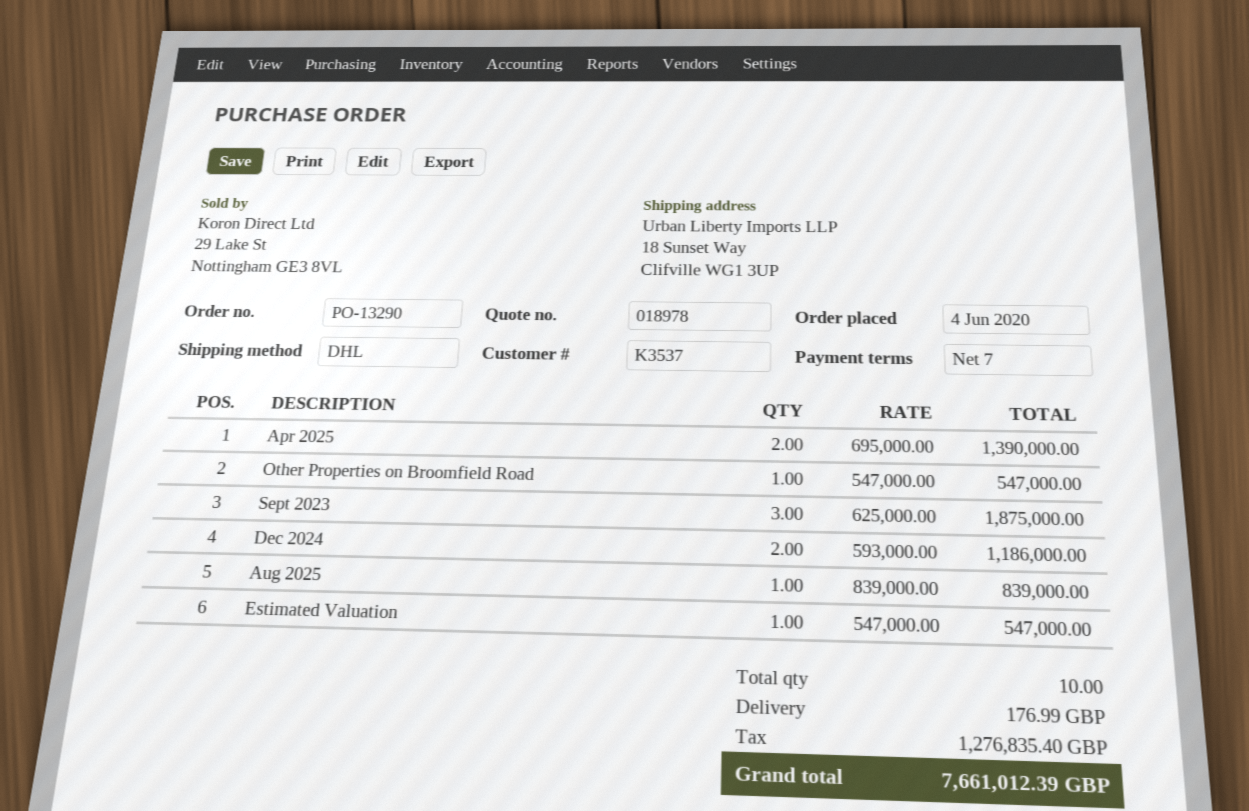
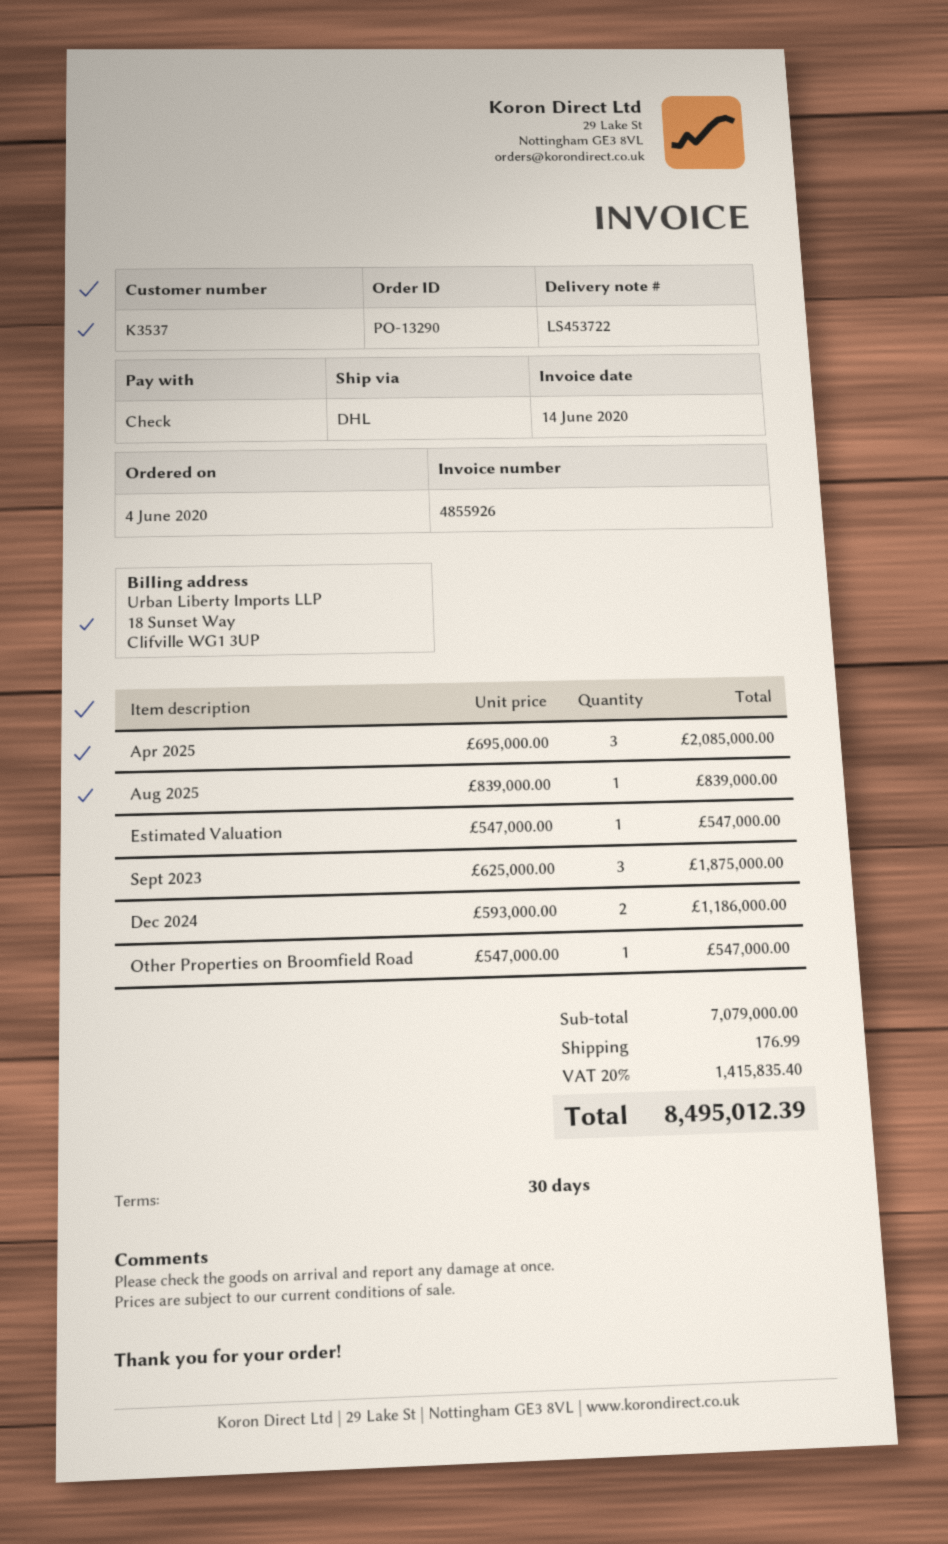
payment terms: 7 days -> 30 days
Apr 2025: 2 x 695000.00 = 1390000.00 -> 3 x 695000.00 = 2085000.00
tax: 1276835.40 -> 1415835.40
total: 7661012.39 -> 8495012.39

